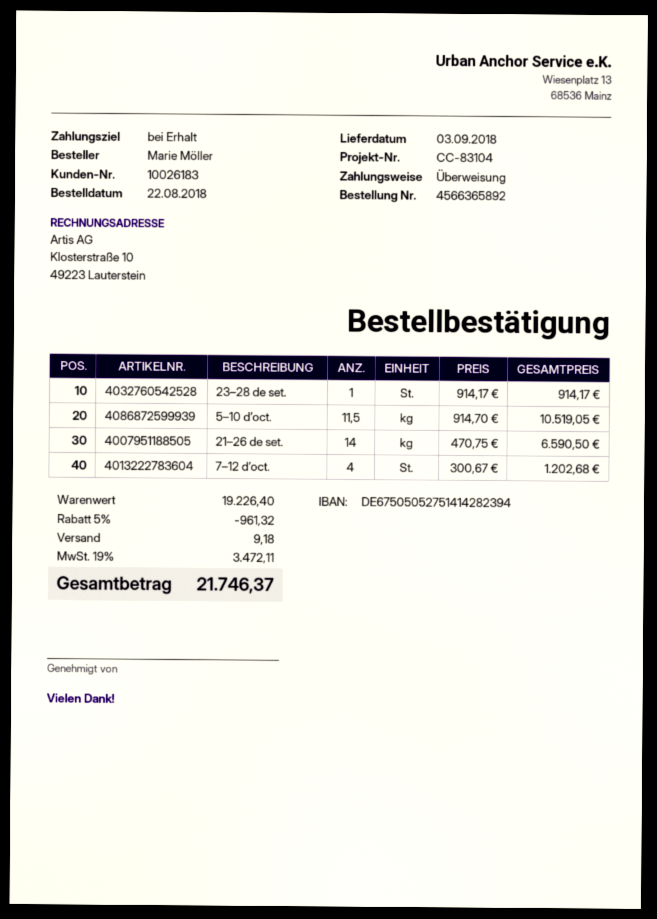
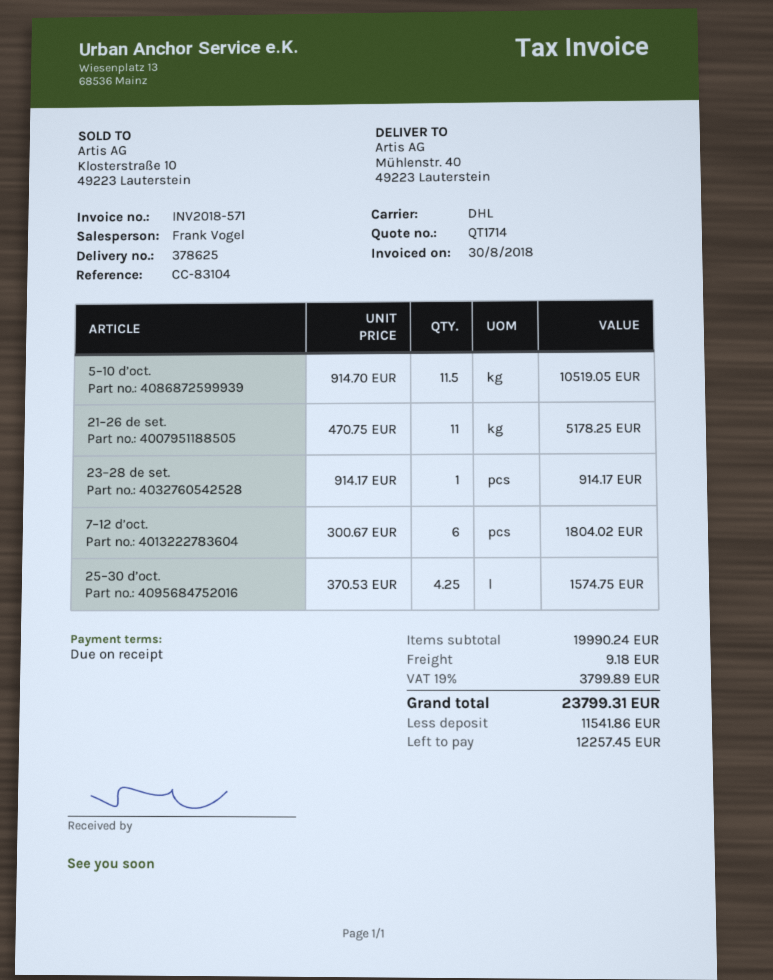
21–26 de set.: 14 x 470.75 = 6590.50 -> 11 x 470.75 = 5178.25
7–12 d’oct.: 4 x 300.67 = 1202.68 -> 6 x 300.67 = 1804.02
25–30 d’oct.: none -> 4.25 x 370.53 = 1574.75
subtotal: 19226.40 -> 19990.24
discount: 5% = 961.32 -> none
tax: 19% = 3472.11 -> 19% = 3799.89
total: 21746.37 -> 23799.31

